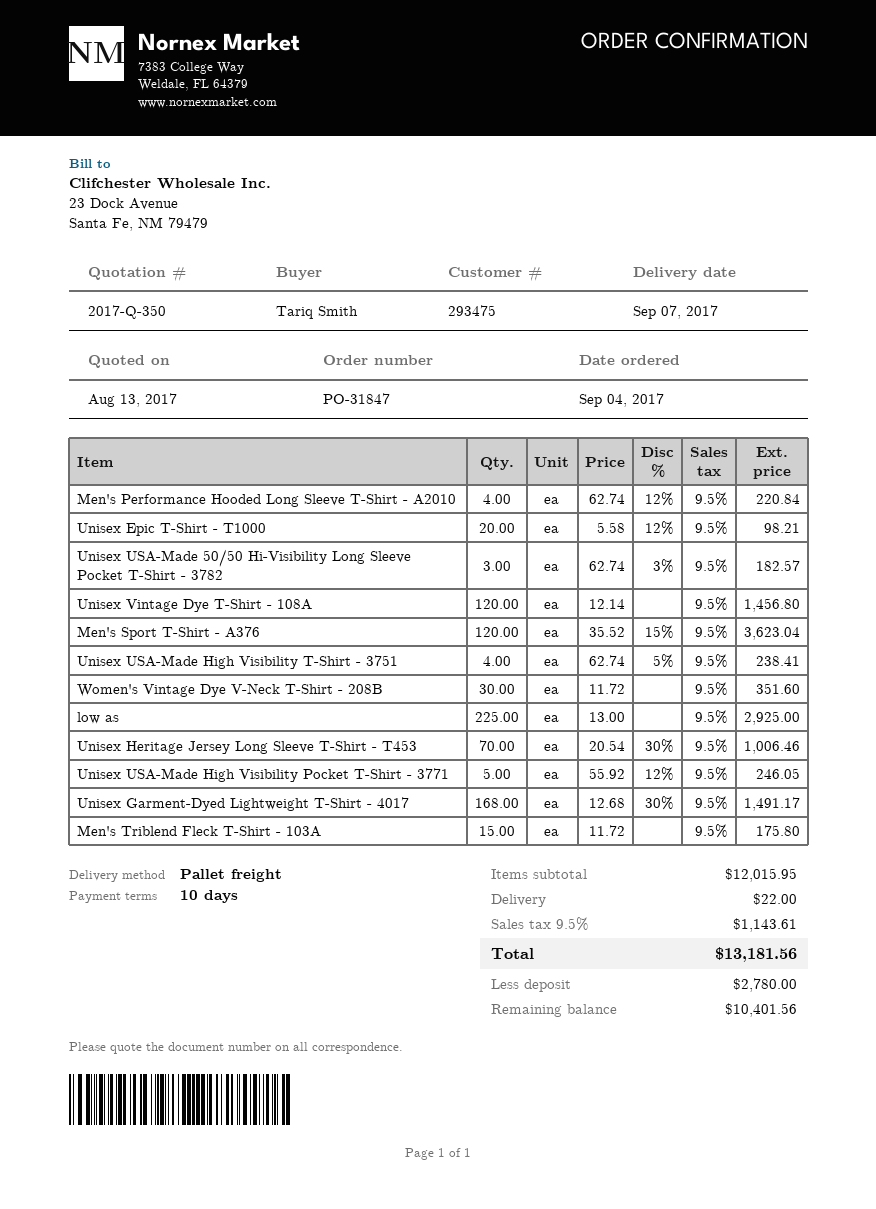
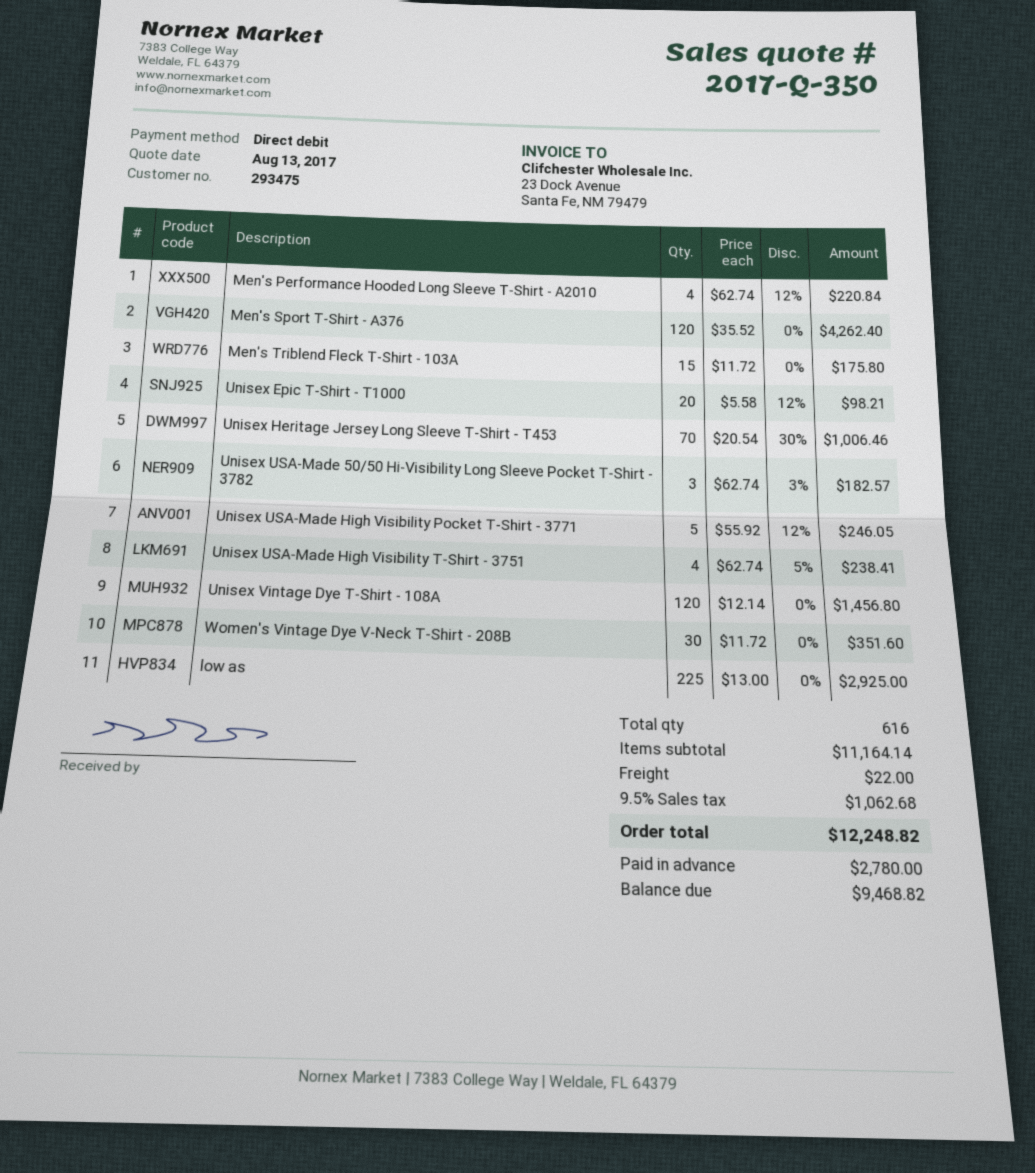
Men's Sport T-Shirt - A376: 120 x 35.52 - 15% = 3623.04 -> 120 x 35.52 = 4262.40
Unisex Garment-Dyed Lightweight T-Shirt - 4017: 168 x 12.68 - 30% = 1491.17 -> none
subtotal: 12015.95 -> 11164.14
tax: 9.5% = 1143.61 -> 9.5% = 1062.68
total: 13181.56 -> 12248.82
balance: 10401.56 -> 9468.82

